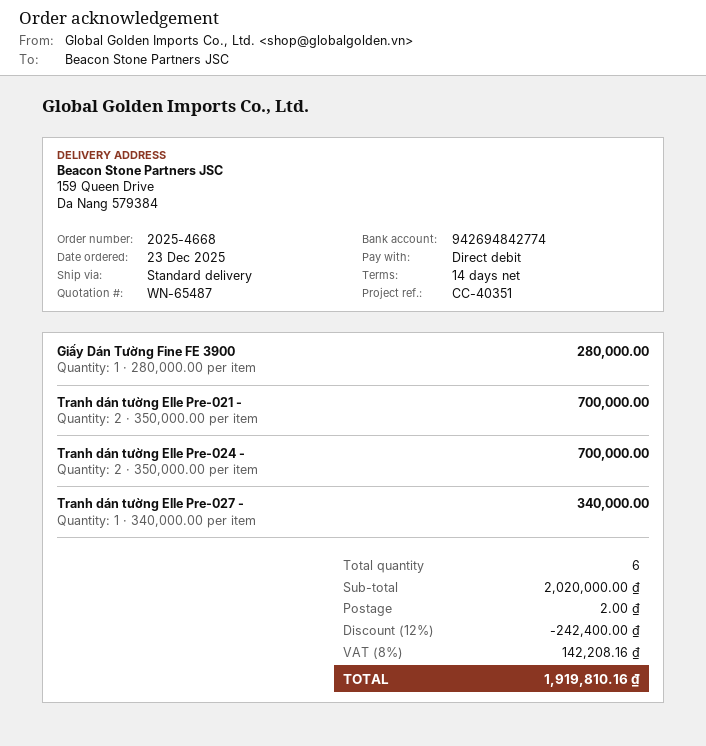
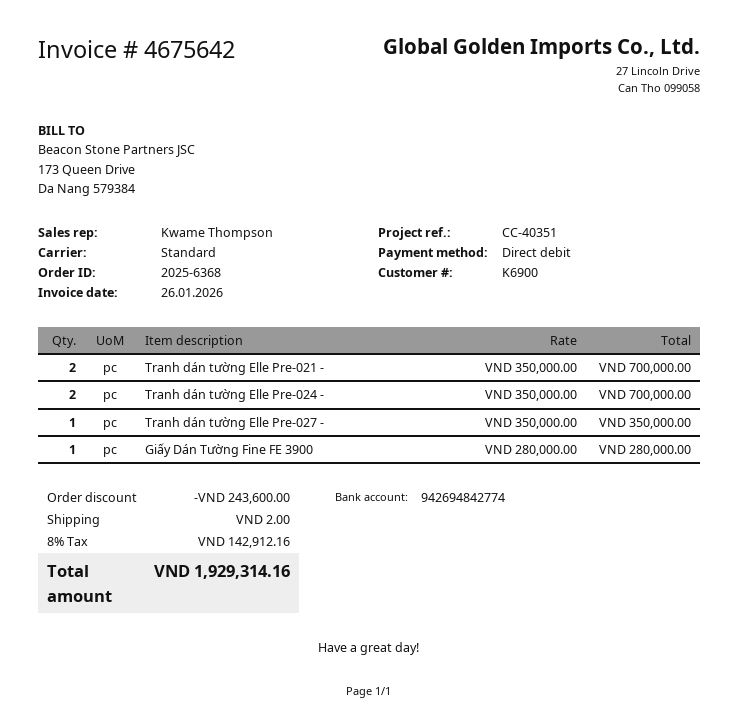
order number: 2025-4668 -> 2025-6368
Tranh dán tường Elle Pre-027 -: 1 x 340000.00 = 340000.00 -> 1 x 350000.00 = 350000.00
discount: 242400.00 -> 243600.00
tax: 8% = 142208.16 -> 8% = 142912.16
total: 1919810.16 -> 1929314.16

